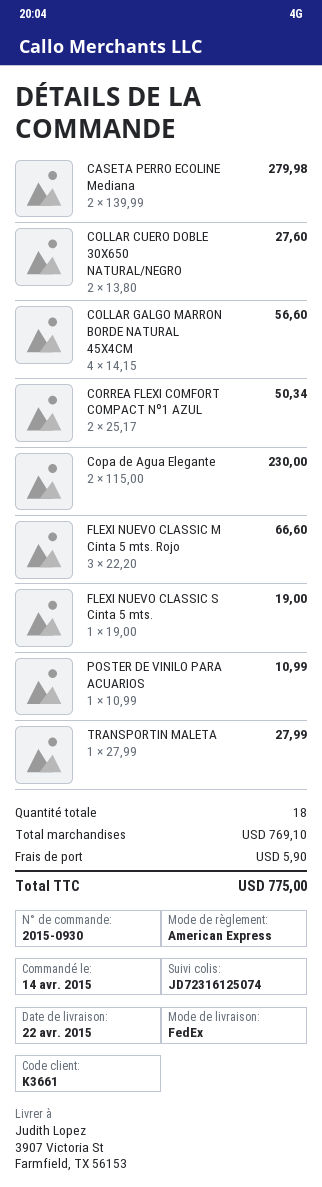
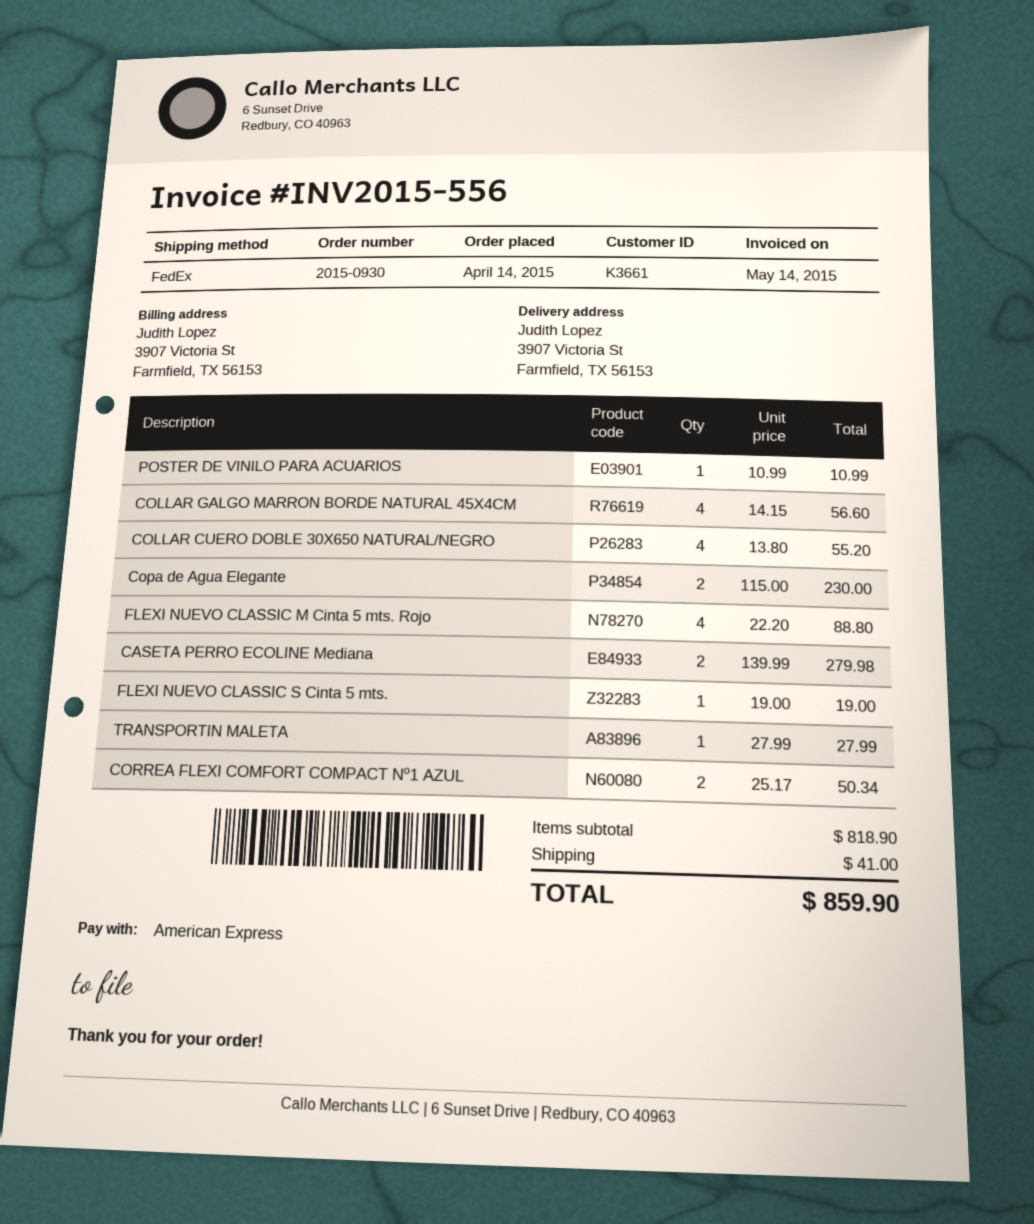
COLLAR CUERO DOBLE 30X650 NATURAL/NEGRO: 2 x 13.80 = 27.60 -> 4 x 13.80 = 55.20
FLEXI NUEVO CLASSIC M Cinta 5 mts. Rojo: 3 x 22.20 = 66.60 -> 4 x 22.20 = 88.80
subtotal: 769.10 -> 818.90
shipping: 5.90 -> 41.00
total: 775.00 -> 859.90

